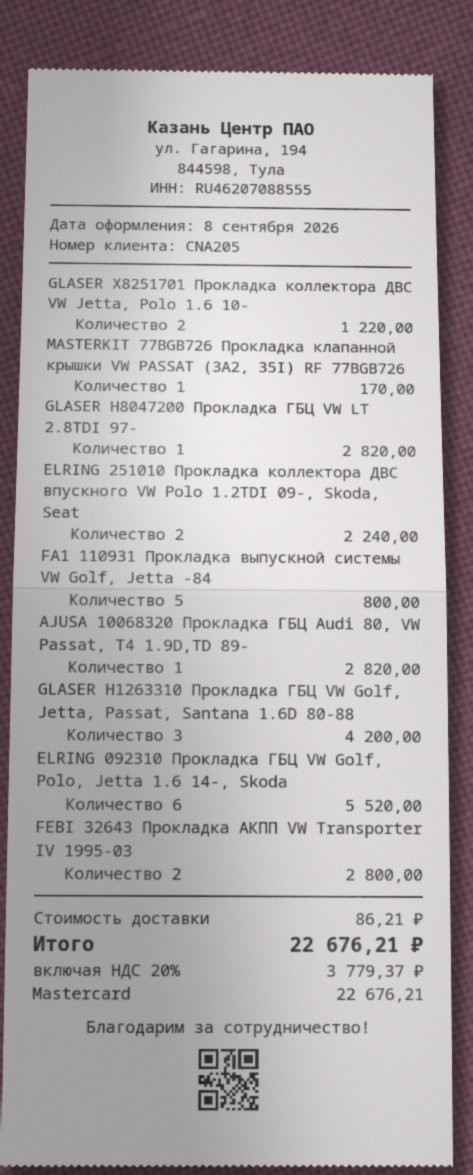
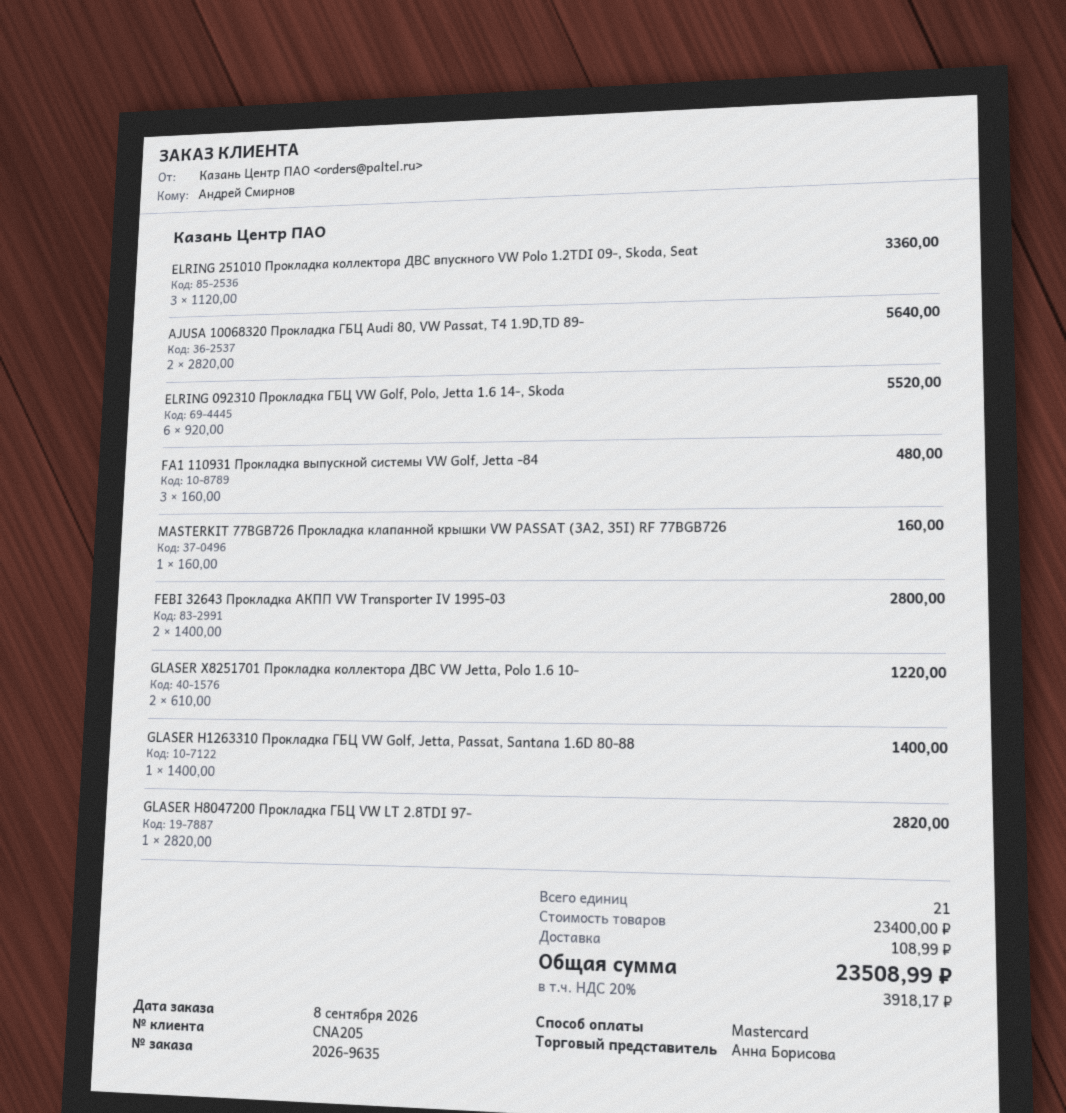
MASTERKIT 77BGB726 Прокладка клапанной крышки VW PASSAT (3A2, 35I) RF 77BGB726: 1 for 170.00 -> 1 for 160.00
ELRING 251010 Прокладка коллектора ДВС впускного VW Polo 1.2TDI 09-, Skoda, Seat: 2 for 2240.00 -> 3 for 3360.00
FA1 110931 Прокладка выпускной системы VW Golf, Jetta -84: 5 for 800.00 -> 3 for 480.00
AJUSA 10068320 Прокладка ГБЦ Audi 80, VW Passat, T4 1.9D,TD 89-: 1 for 2820.00 -> 2 for 5640.00
GLASER H1263310 Прокладка ГБЦ VW Golf, Jetta, Passat, Santana 1.6D 80-88: 3 for 4200.00 -> 1 for 1400.00
shipping: 86.21 -> 108.99
tax: 20% = 3779.37 -> 20% = 3918.17
total: 22676.21 -> 23508.99

